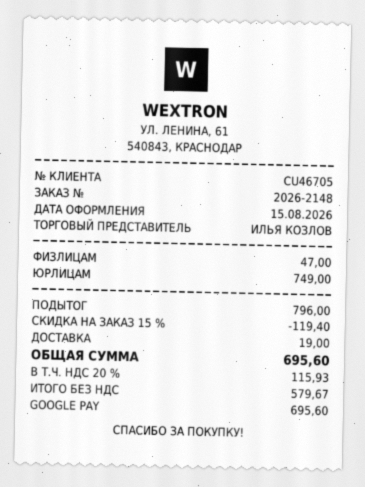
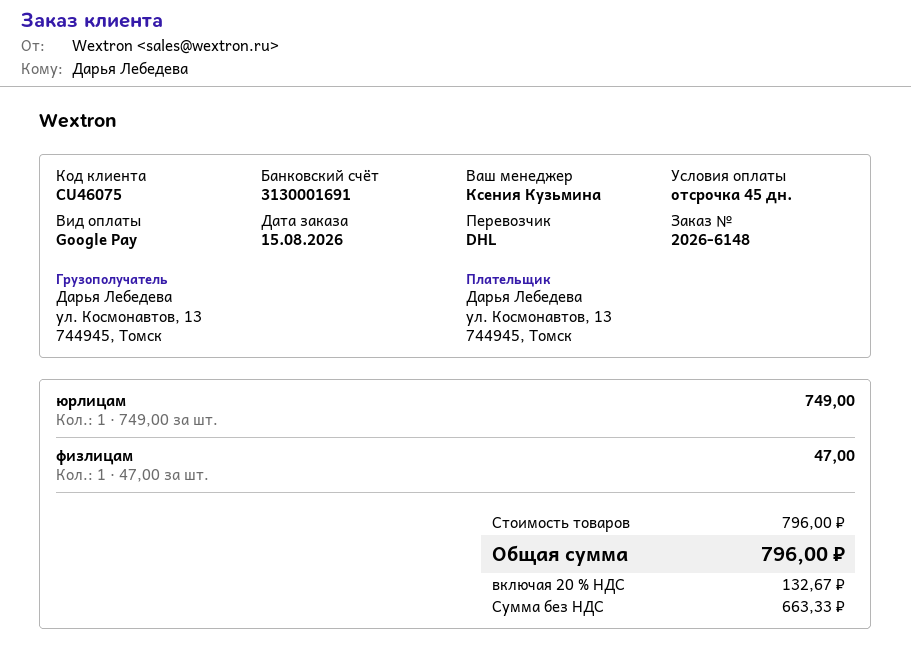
order number: 2026-2148 -> 2026-6148
customer number: CU46705 -> CU46075
sales rep: ИЛЬЯ КОЗЛОВ -> Ксения Кузьмина
discount: 15% = 119.40 -> none
shipping: 19.00 -> none
net: 579.67 -> 663.33
tax: 20% = 115.93 -> 20% = 132.67
total: 695.60 -> 796.00

